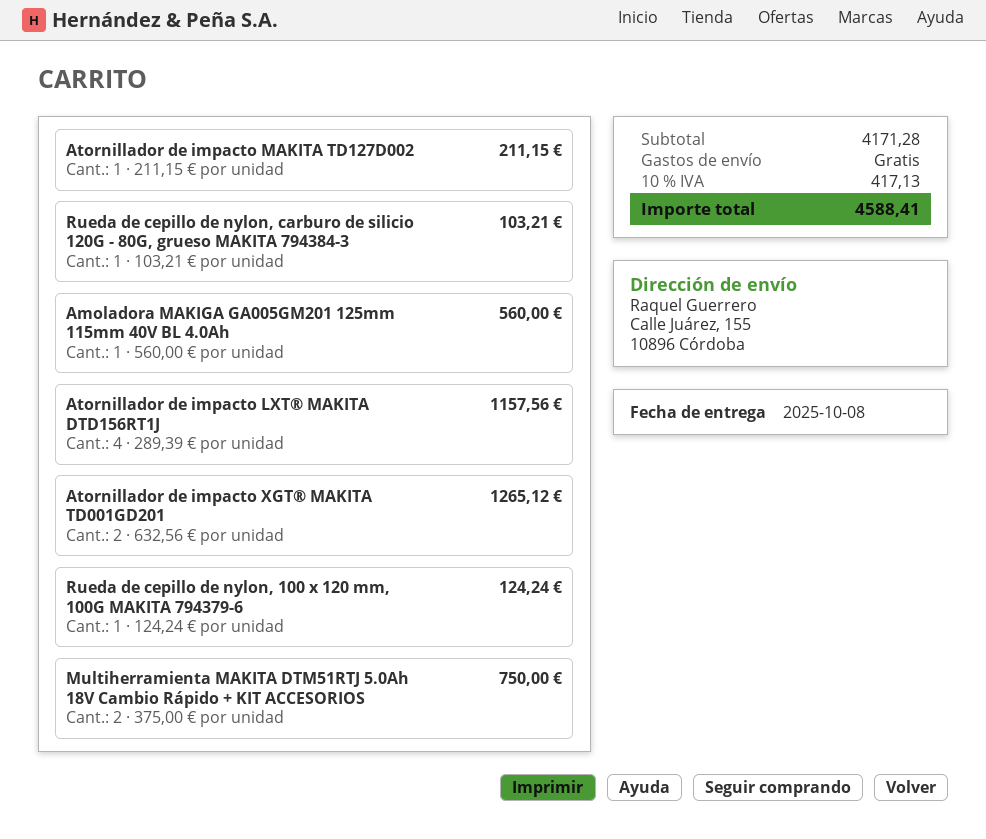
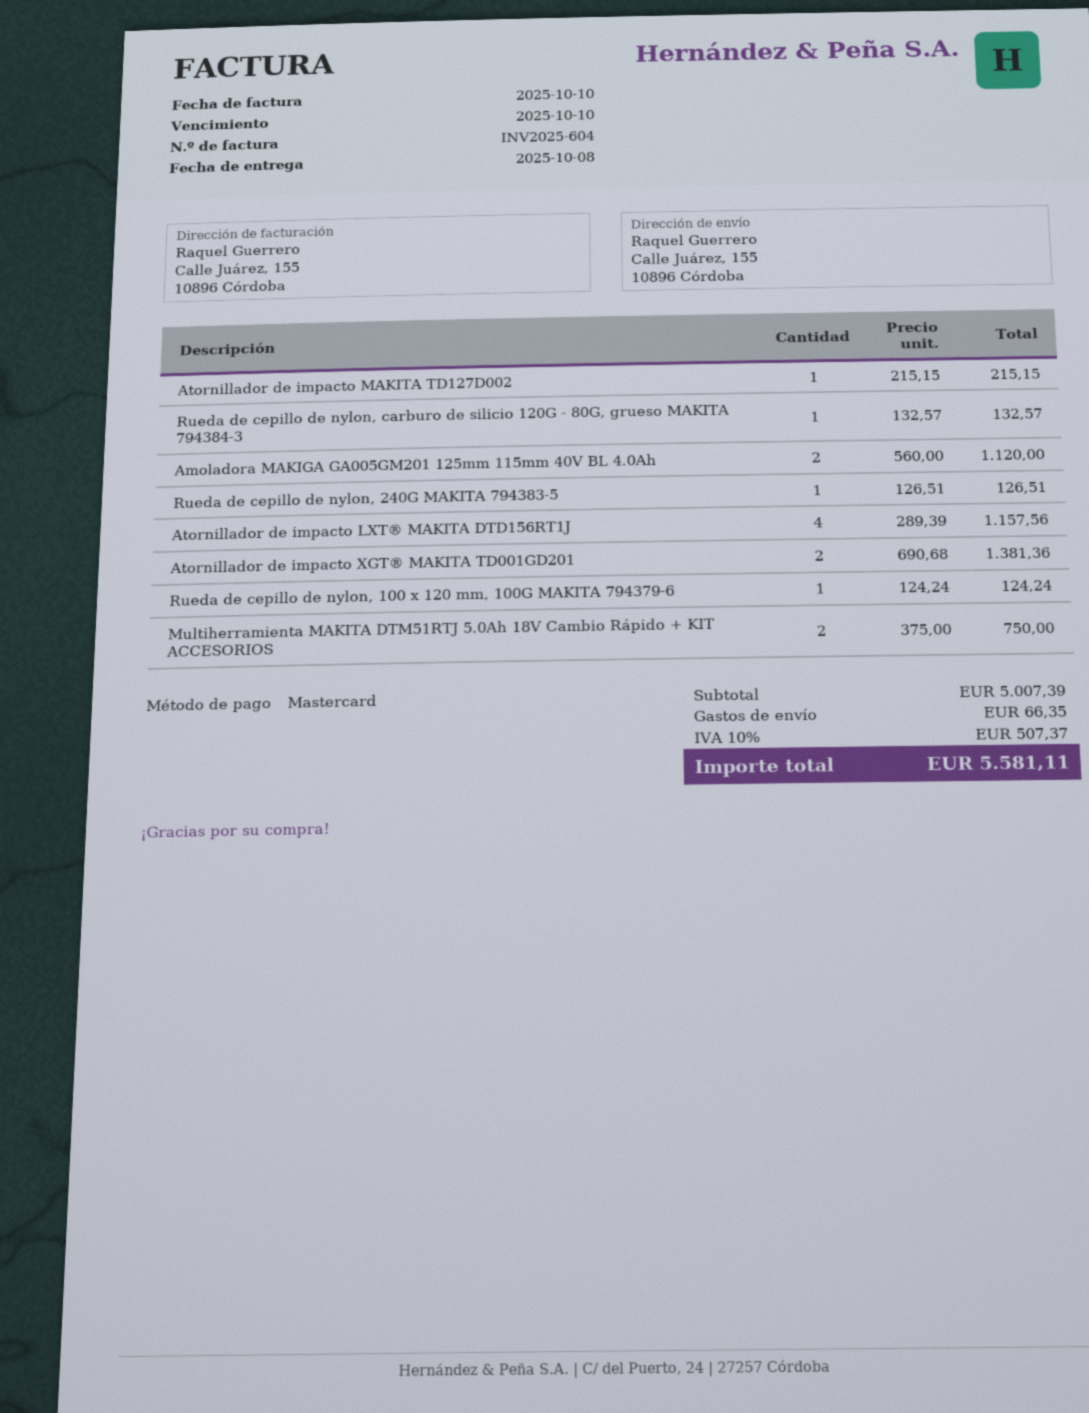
Atornillador de impacto MAKITA TD127D002: 1 x 211.15 = 211.15 -> 1 x 215.15 = 215.15
Rueda de cepillo de nylon, carburo de silicio 120G - 80G, grueso MAKITA 794384-3: 1 x 103.21 = 103.21 -> 1 x 132.57 = 132.57
Amoladora MAKIGA GA005GM201 125mm 115mm 40V BL 4.0Ah: 1 x 560.00 = 560.00 -> 2 x 560.00 = 1120.00
Atornillador de impacto XGT® MAKITA TD001GD201: 2 x 632.56 = 1265.12 -> 2 x 690.68 = 1381.36
Rueda de cepillo de nylon, 240G MAKITA 794383-5: none -> 1 x 126.51 = 126.51
subtotal: 4171.28 -> 5007.39
shipping: 0.00 -> 66.35
tax: 10% = 417.13 -> 10% = 507.37
total: 4588.41 -> 5581.11

